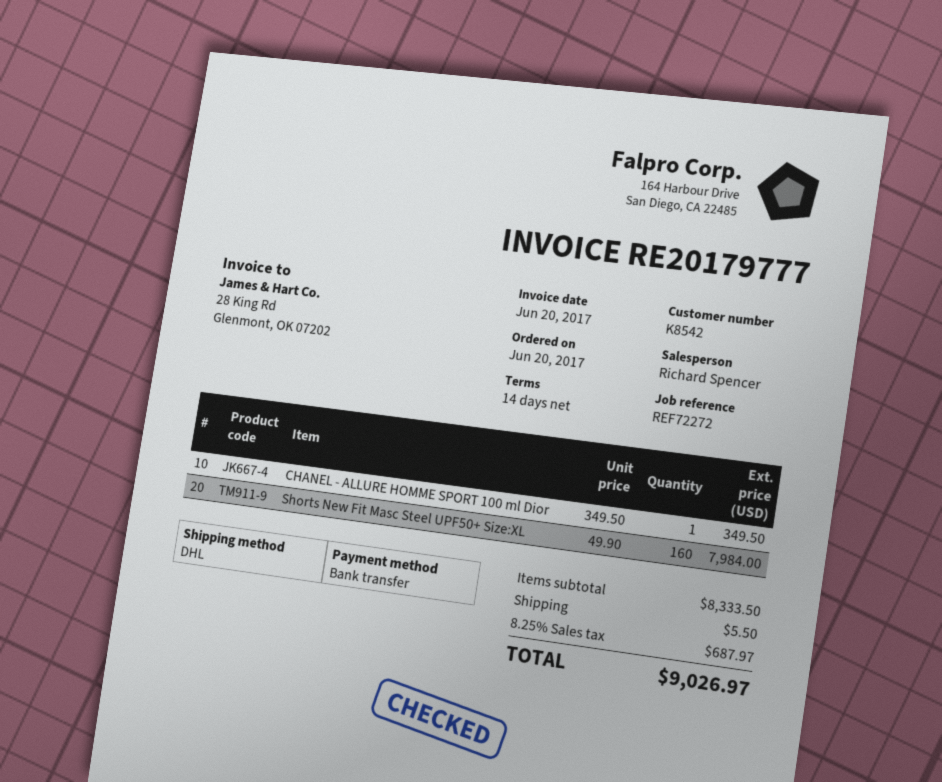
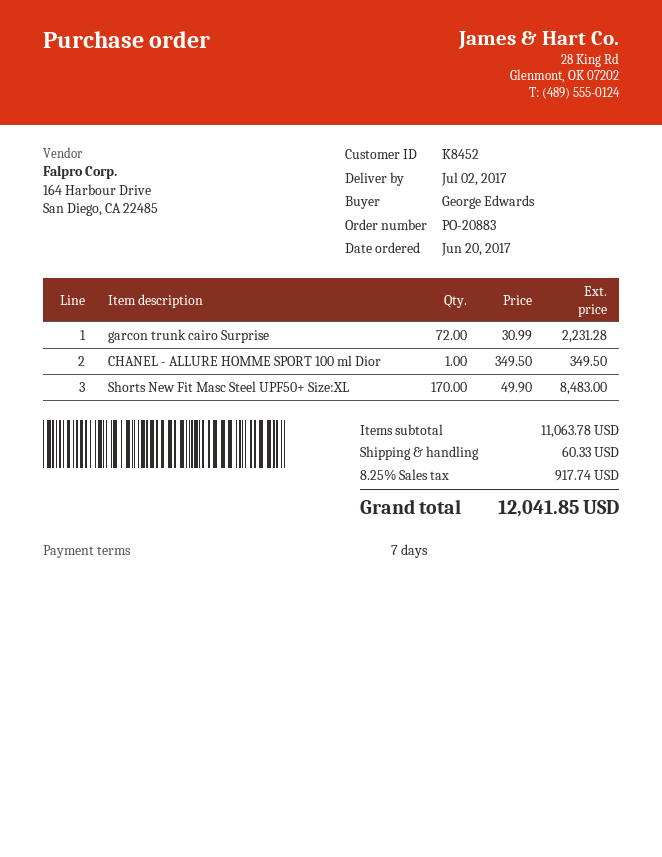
payment terms: 14 days -> 7 days
customer number: K8542 -> K8452
Shorts New Fit Masc Steel UPF50+ Size:XL: 160 x 49.90 = 7984.00 -> 170 x 49.90 = 8483.00
garcon trunk cairo Surprise: none -> 72 x 30.99 = 2231.28
subtotal: 8333.50 -> 11063.78
shipping: 5.50 -> 60.33
tax: 8.25% = 687.97 -> 8.25% = 917.74
total: 9026.97 -> 12041.85

